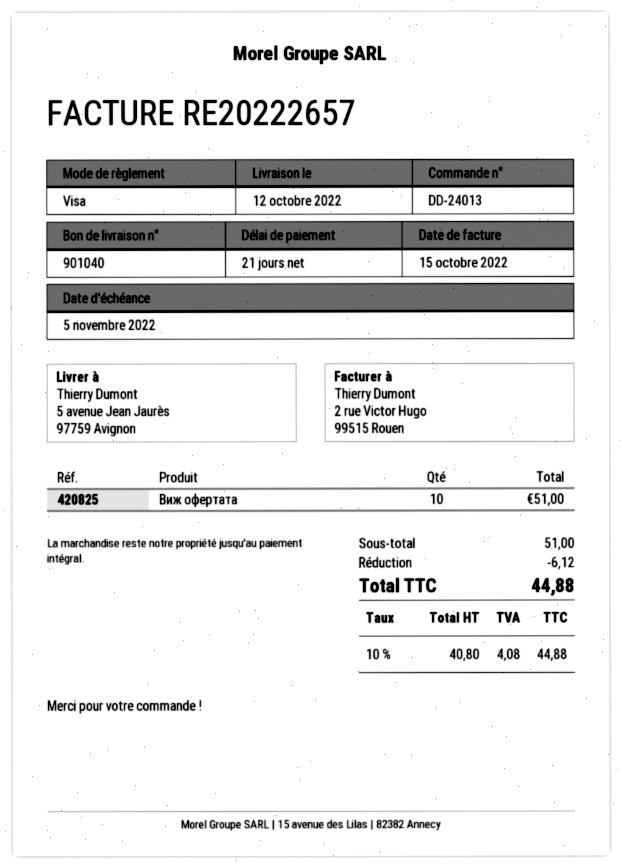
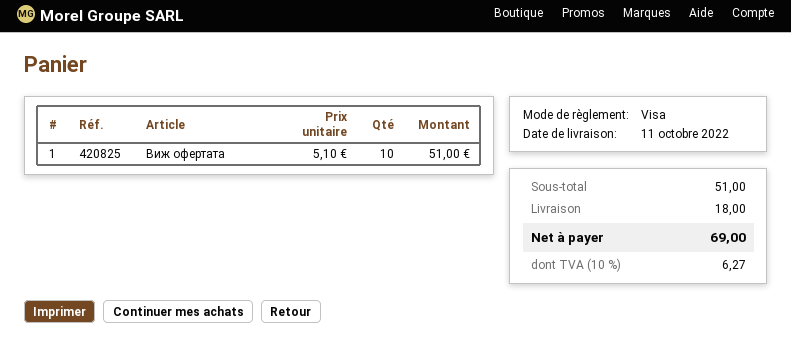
delivery date: 2022-10-12 -> 2022-10-11
discount: 6.12 -> none
shipping: none -> 18.00
tax: 10% = 4.08 -> 10% = 6.27
total: 44.88 -> 69.00

